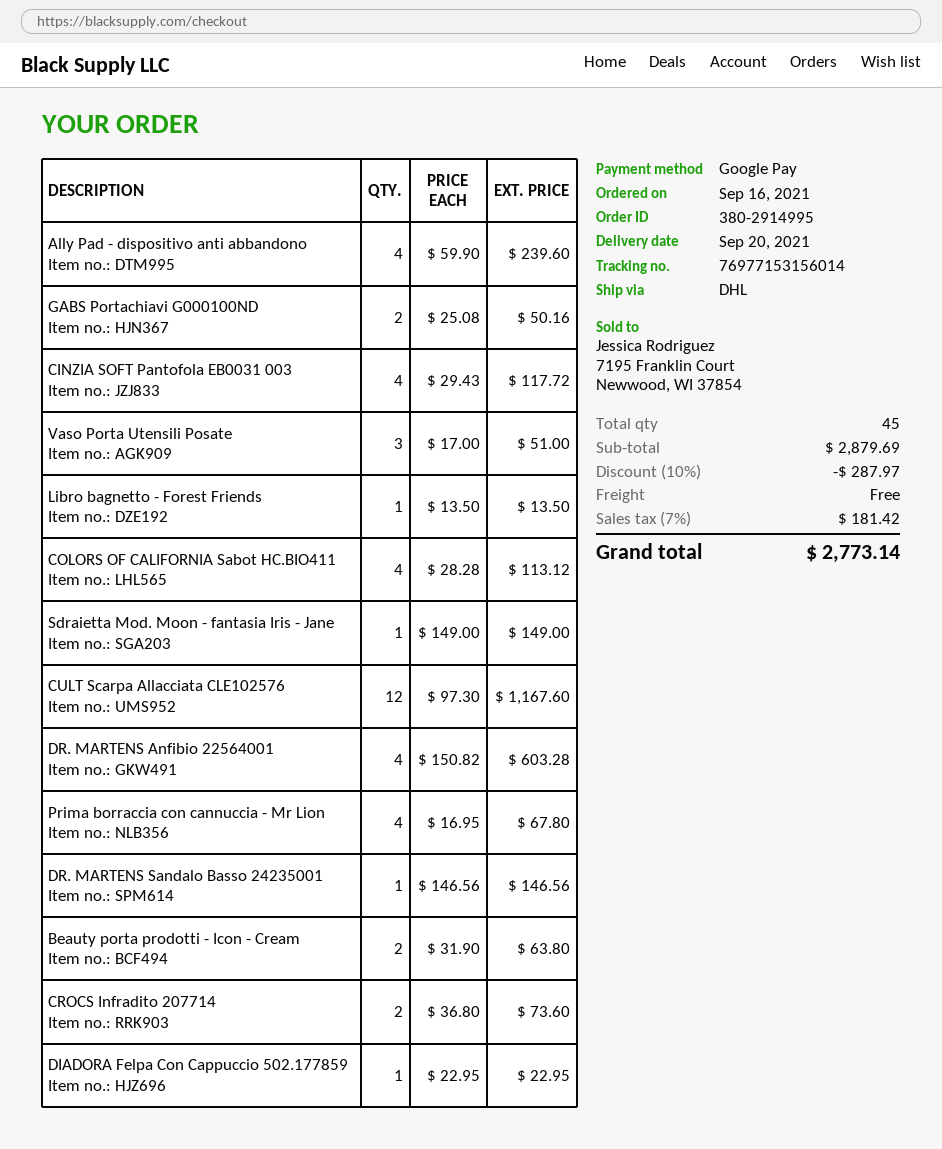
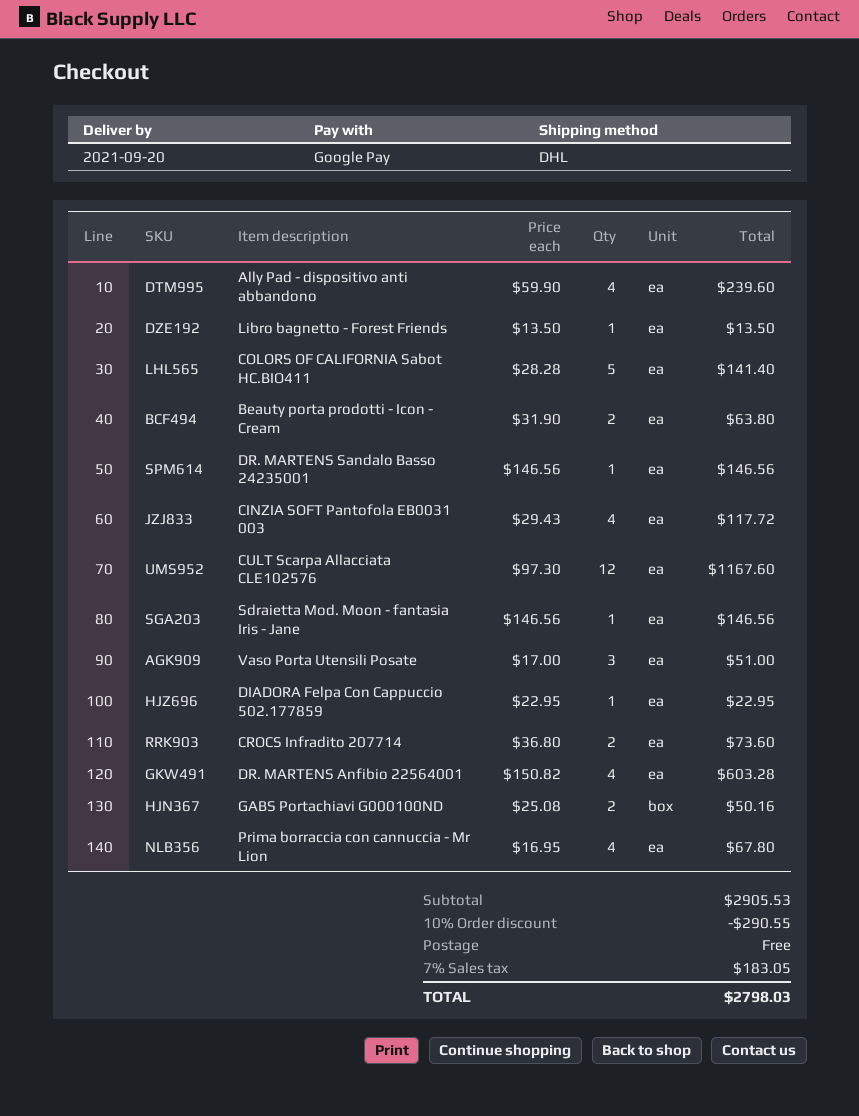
COLORS OF CALIFORNIA Sabot HC.BIO411: 4 x 28.28 = 113.12 -> 5 x 28.28 = 141.40
Sdraietta Mod. Moon - fantasia Iris - Jane: 1 x 149.00 = 149.00 -> 1 x 146.56 = 146.56
subtotal: 2879.69 -> 2905.53
discount: 10% = 287.97 -> 10% = 290.55
tax: 7% = 181.42 -> 7% = 183.05
total: 2773.14 -> 2798.03

